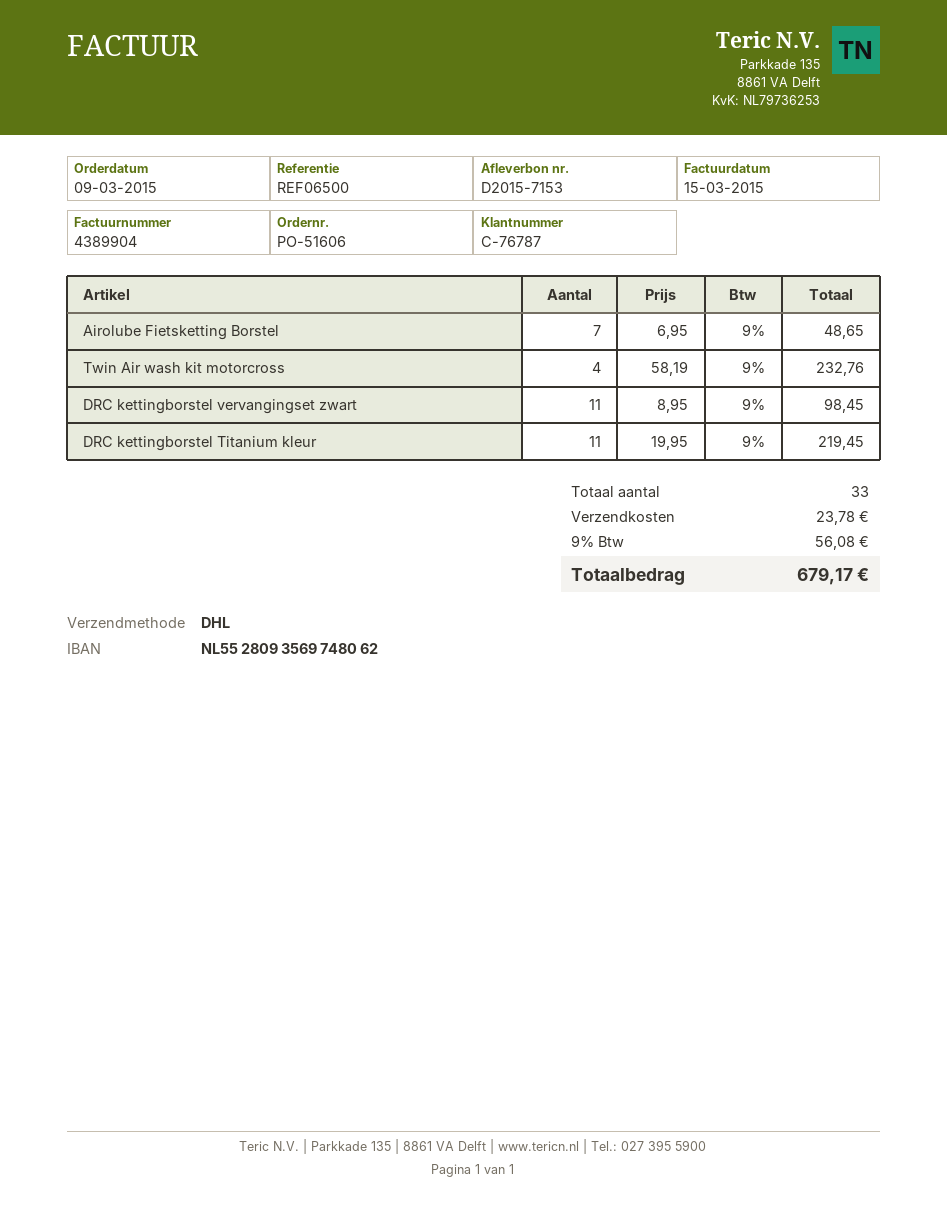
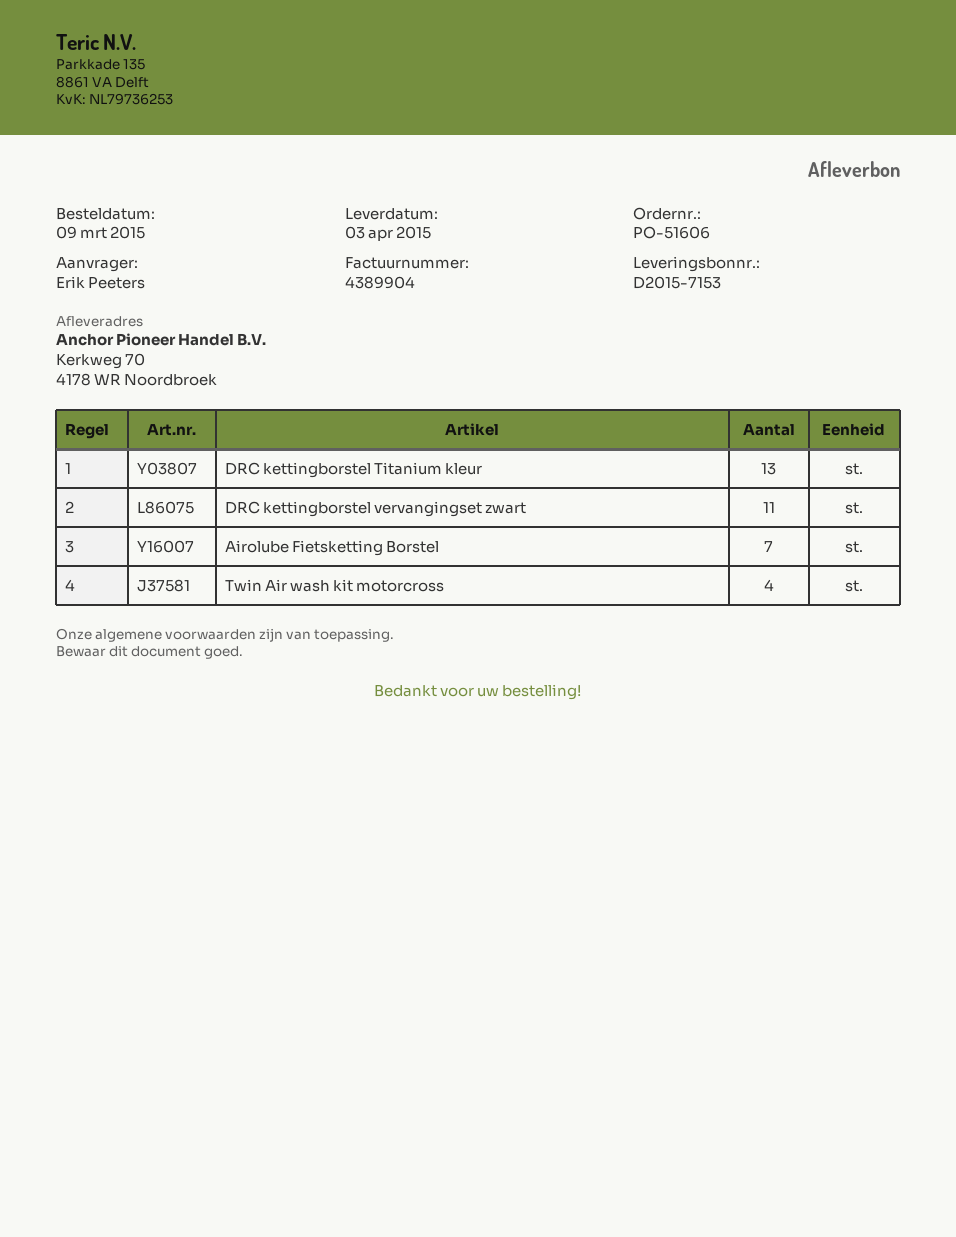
DRC kettingborstel Titanium kleur: 11 -> 13

